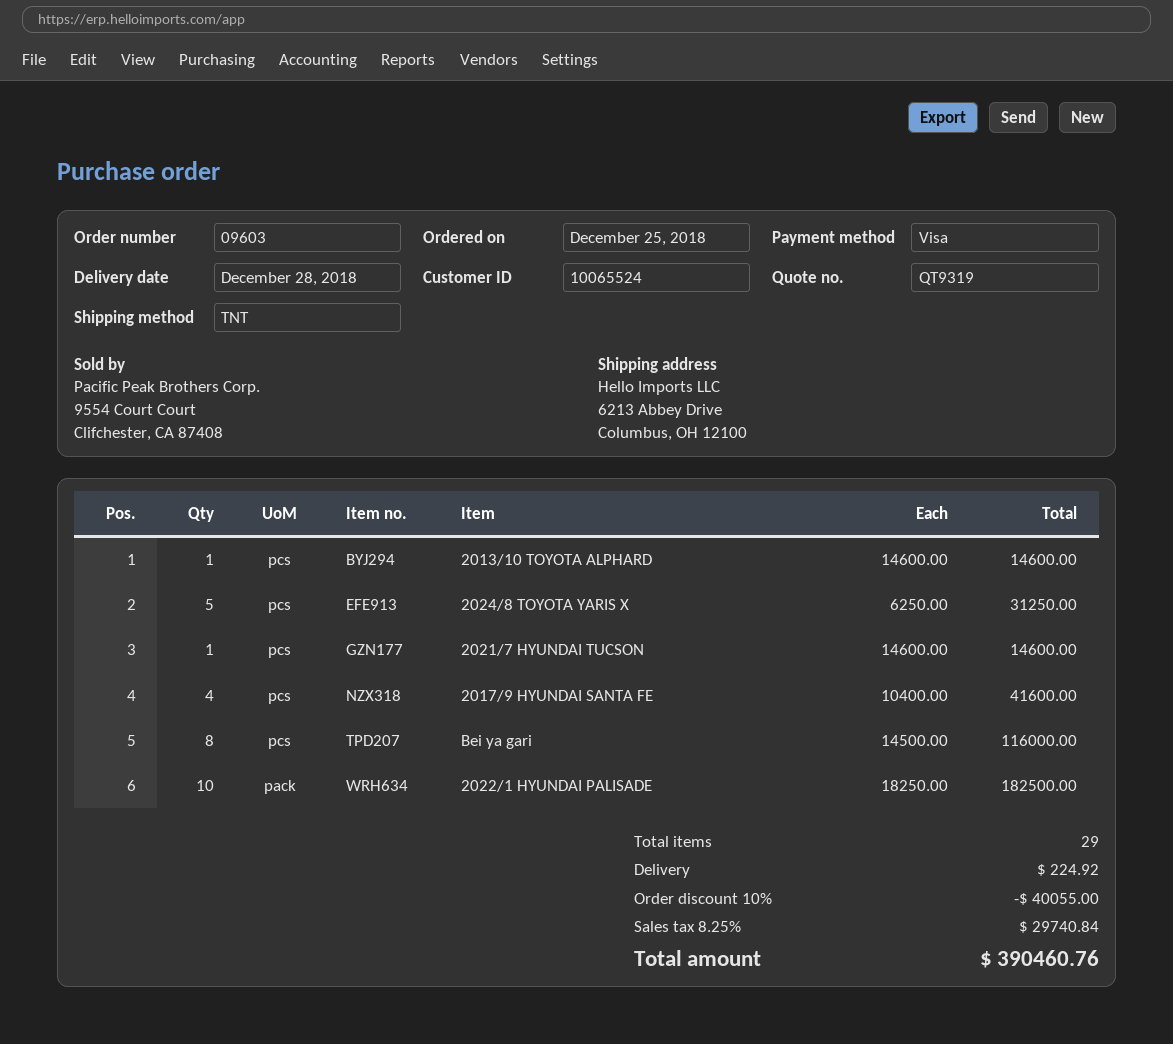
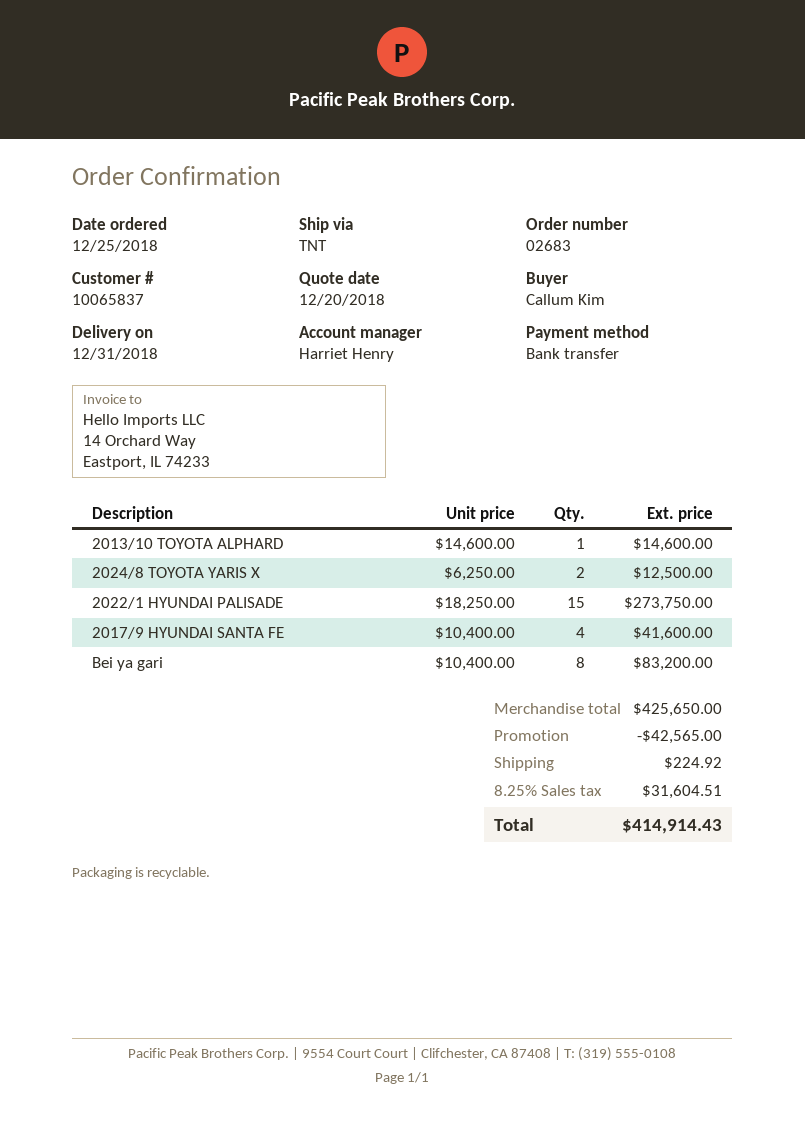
order number: 09603 -> 02683
delivery date: 2018-12-28 -> 2018-12-31
customer number: 10065524 -> 10065837
payment method: Visa -> bank transfer
2024/8 TOYOTA YARIS X: 5 x 6250.00 = 31250.00 -> 2 x 6250.00 = 12500.00
2021/7 HYUNDAI TUCSON: 1 x 14600.00 = 14600.00 -> none
Bei ya gari: 8 x 14500.00 = 116000.00 -> 8 x 10400.00 = 83200.00
2022/1 HYUNDAI PALISADE: 10 x 18250.00 = 182500.00 -> 15 x 18250.00 = 273750.00
discount: 40055.00 -> 42565.00
tax: 8.25% = 29740.84 -> 8.25% = 31604.51
total: 390460.76 -> 414914.43

